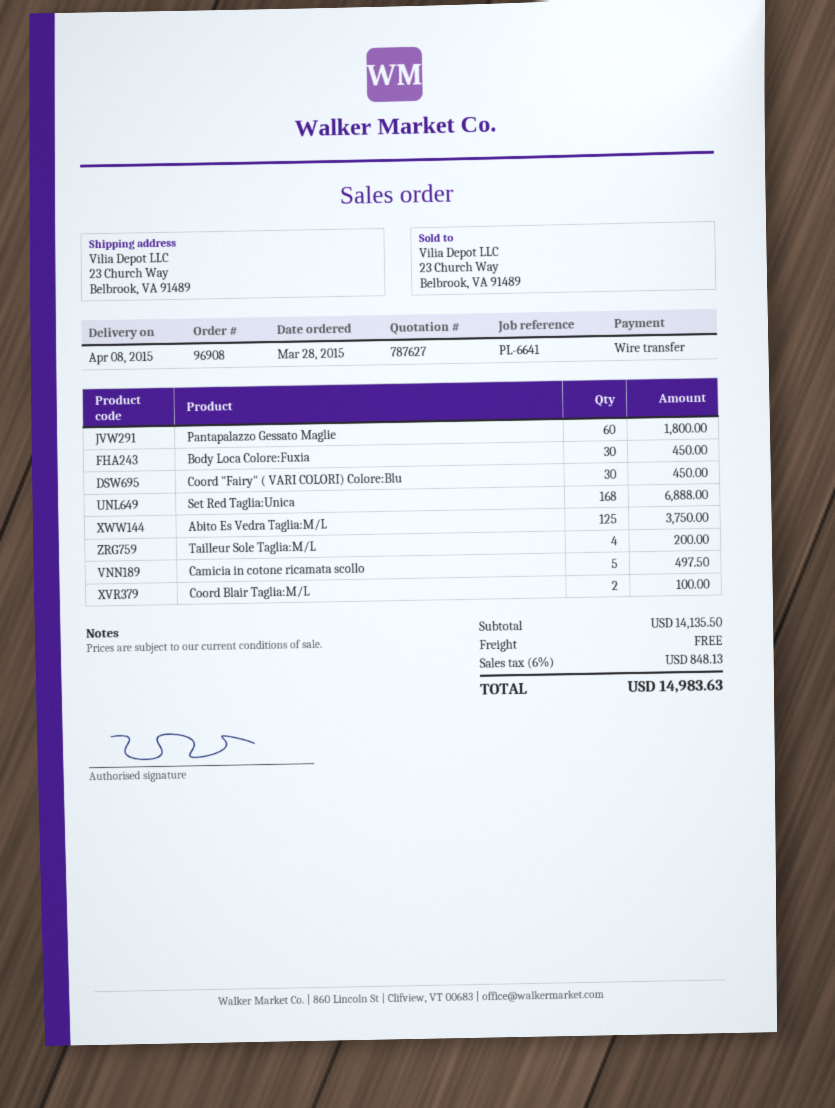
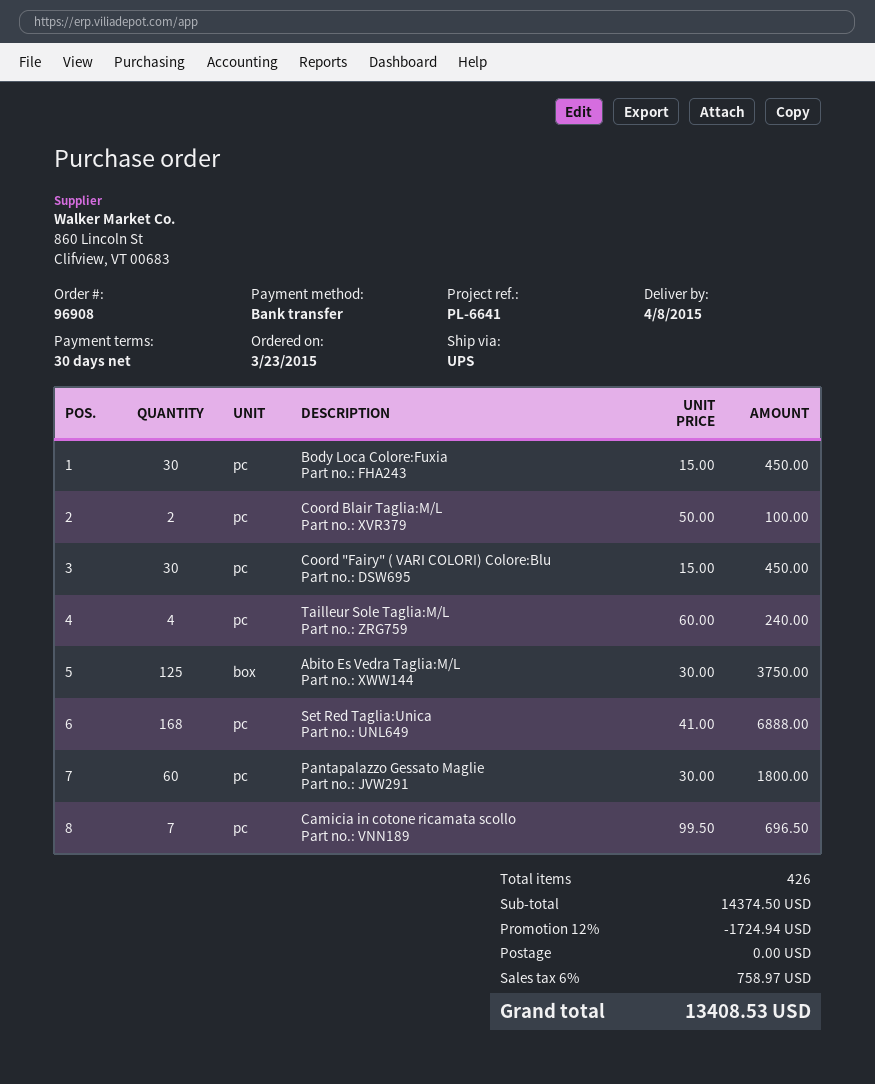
order date: 2015-03-28 -> 2015-03-23
Tailleur Sole Taglia:M/L: 4 for 200.00 -> 4 for 240.00
Camicia in cotone ricamata scollo: 5 for 497.50 -> 7 for 696.50
subtotal: 14135.50 -> 14374.50
discount: none -> 12% = 1724.94
tax: 6% = 848.13 -> 6% = 758.97
total: 14983.63 -> 13408.53

